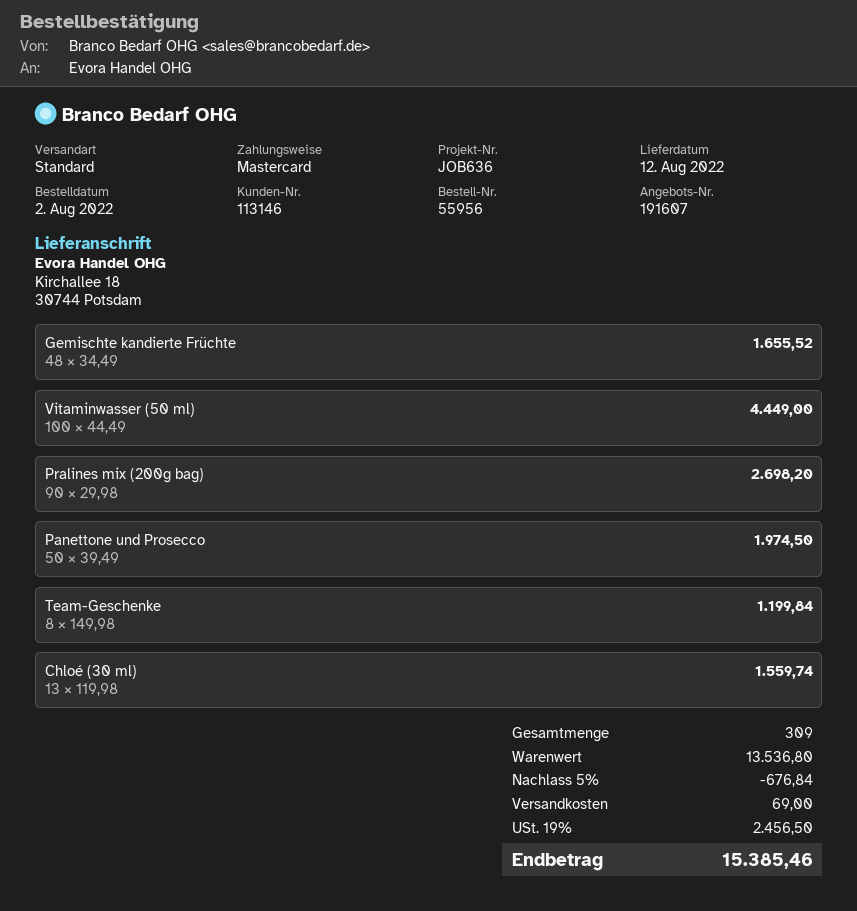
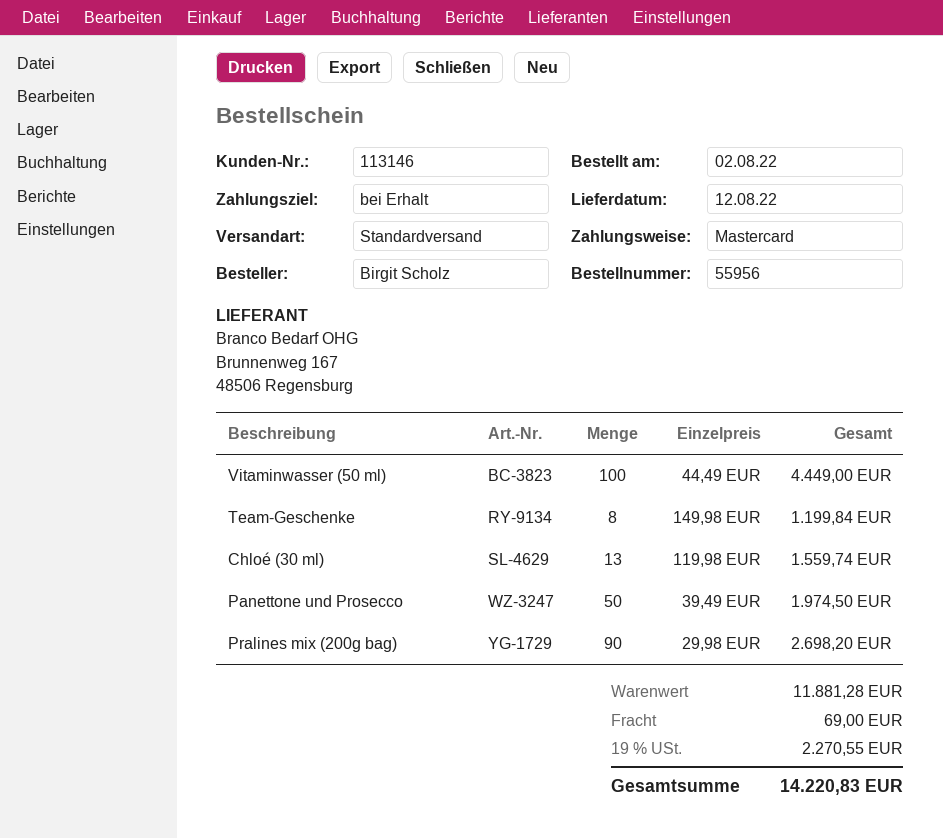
Gemischte kandierte Früchte: 48 x 34.49 = 1655.52 -> none
subtotal: 13536.80 -> 11881.28
discount: 5% = 676.84 -> none
tax: 19% = 2456.50 -> 19% = 2270.55
total: 15385.46 -> 14220.83

